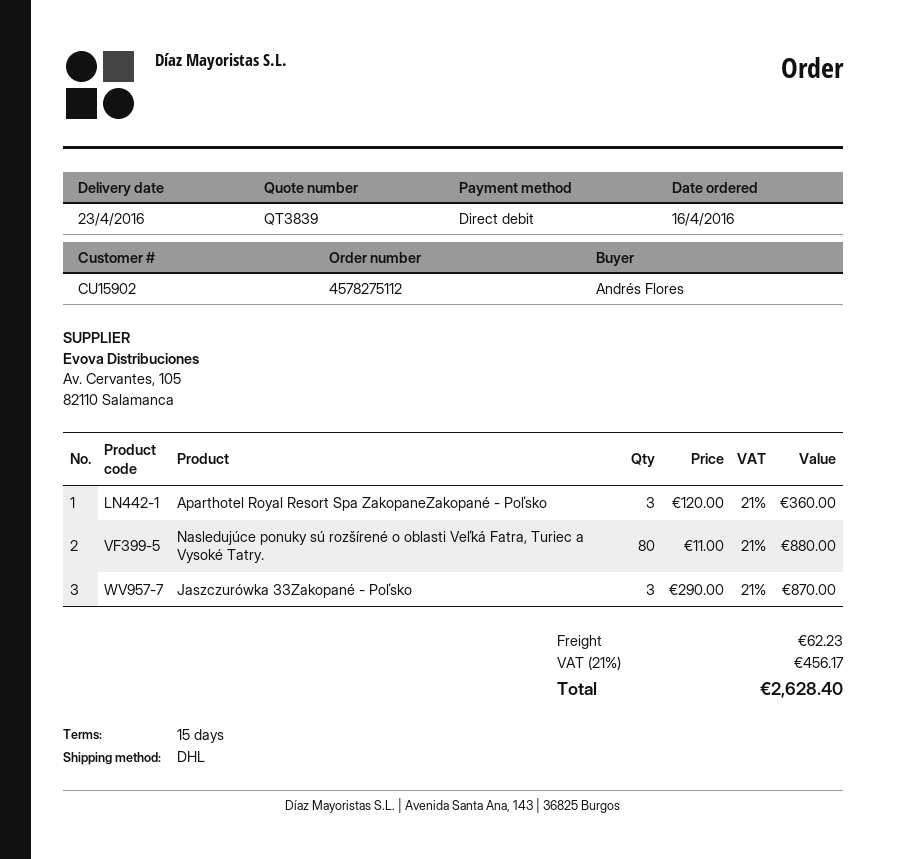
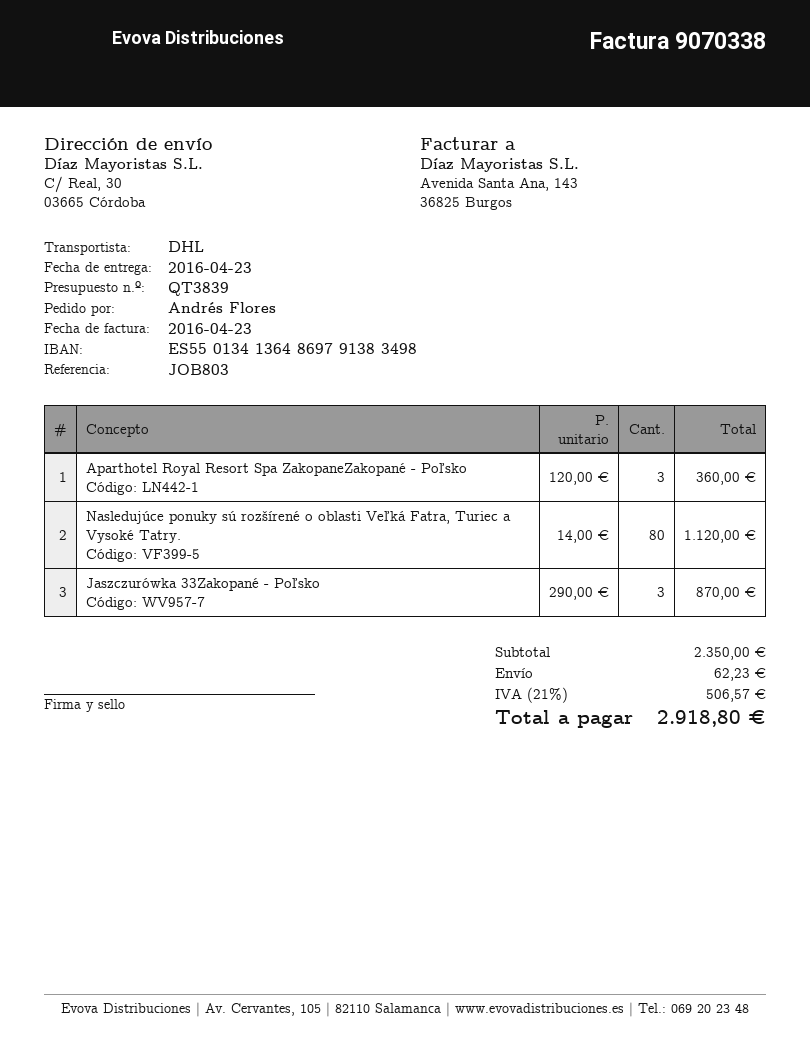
Nasledujúce ponuky sú rozšírené o oblasti Veľká Fatra, Turiec a Vysoké Tatry.: 80 x 11.00 = 880.00 -> 80 x 14.00 = 1120.00
tax: 21% = 456.17 -> 21% = 506.57
total: 2628.40 -> 2918.80

